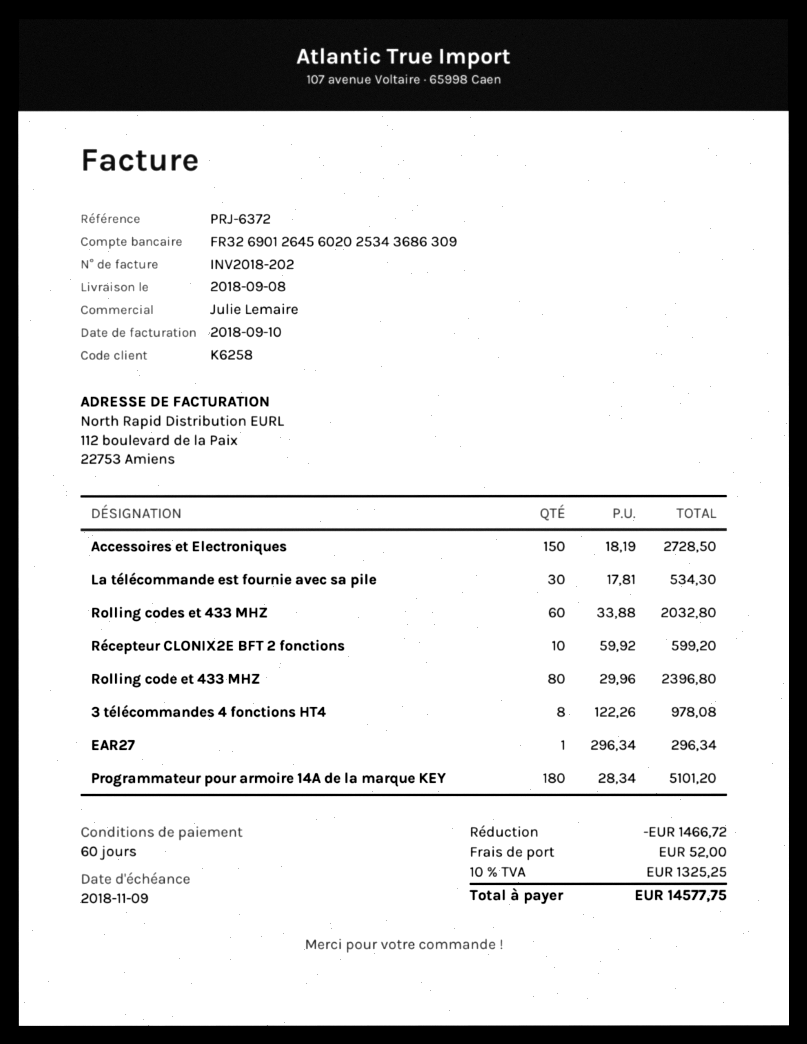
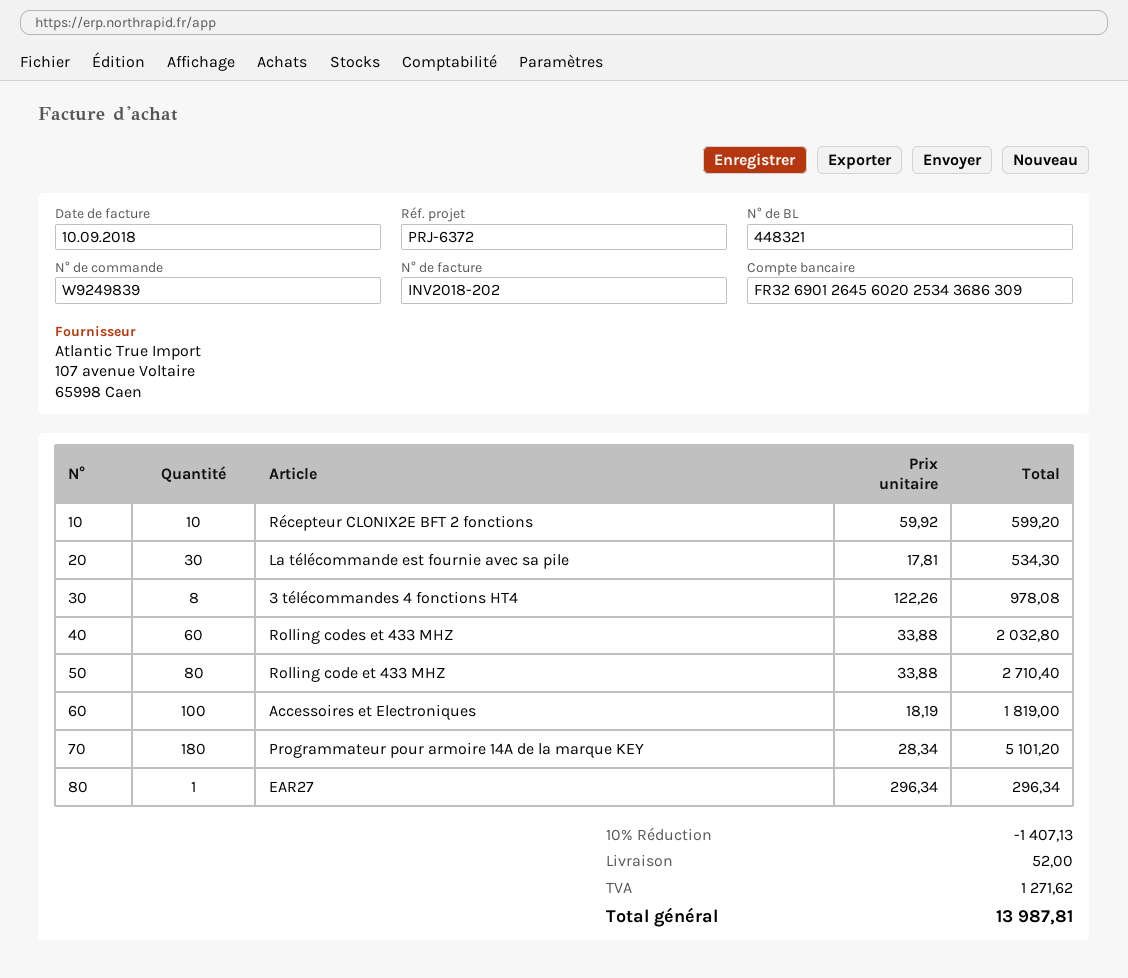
Accessoires et Electroniques: 150 x 18.19 = 2728.50 -> 100 x 18.19 = 1819.00
Rolling code et 433 MHZ: 80 x 29.96 = 2396.80 -> 80 x 33.88 = 2710.40
discount: 1466.72 -> 1407.13
tax: 1325.25 -> 1271.62
total: 14577.75 -> 13987.81

